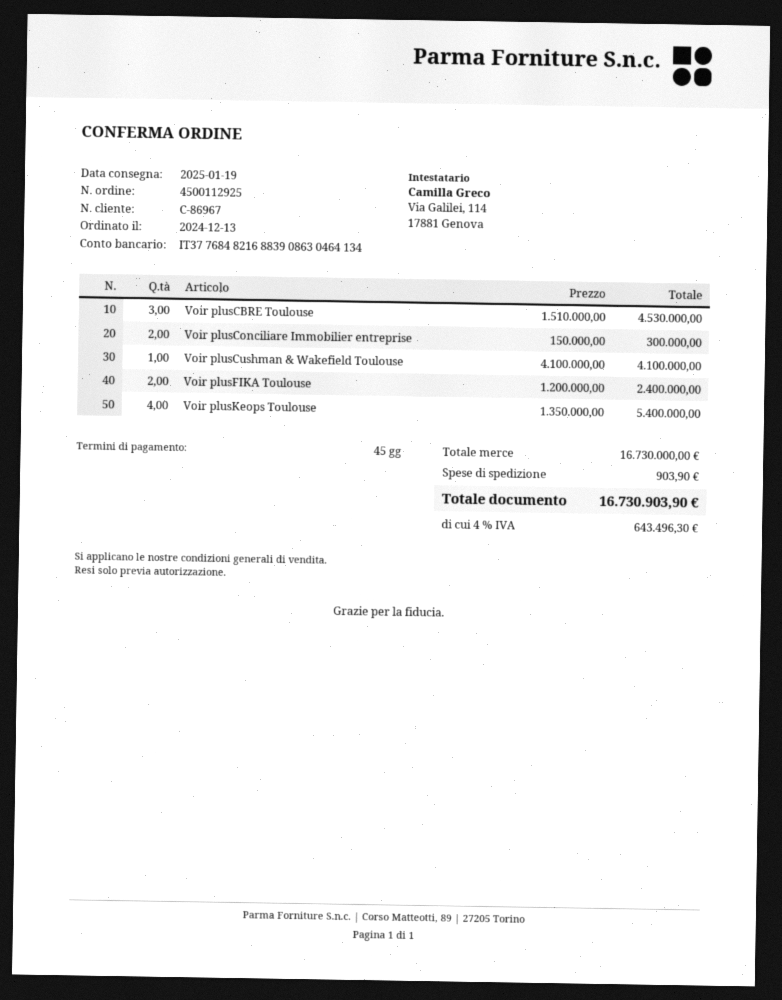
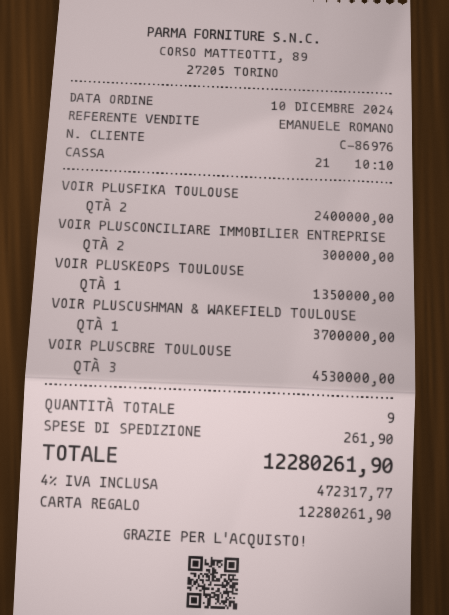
order date: 2024-12-13 -> 2024-12-10
customer number: C-86967 -> C-86976
Voir plusCushman & Wakefield Toulouse: 1 for 4100000.00 -> 1 for 3700000.00
Voir plusKeops Toulouse: 4 for 5400000.00 -> 1 for 1350000.00
shipping: 903.90 -> 261.90
tax: 4% = 643496.30 -> 4% = 472317.77
total: 16730903.90 -> 12280261.90

